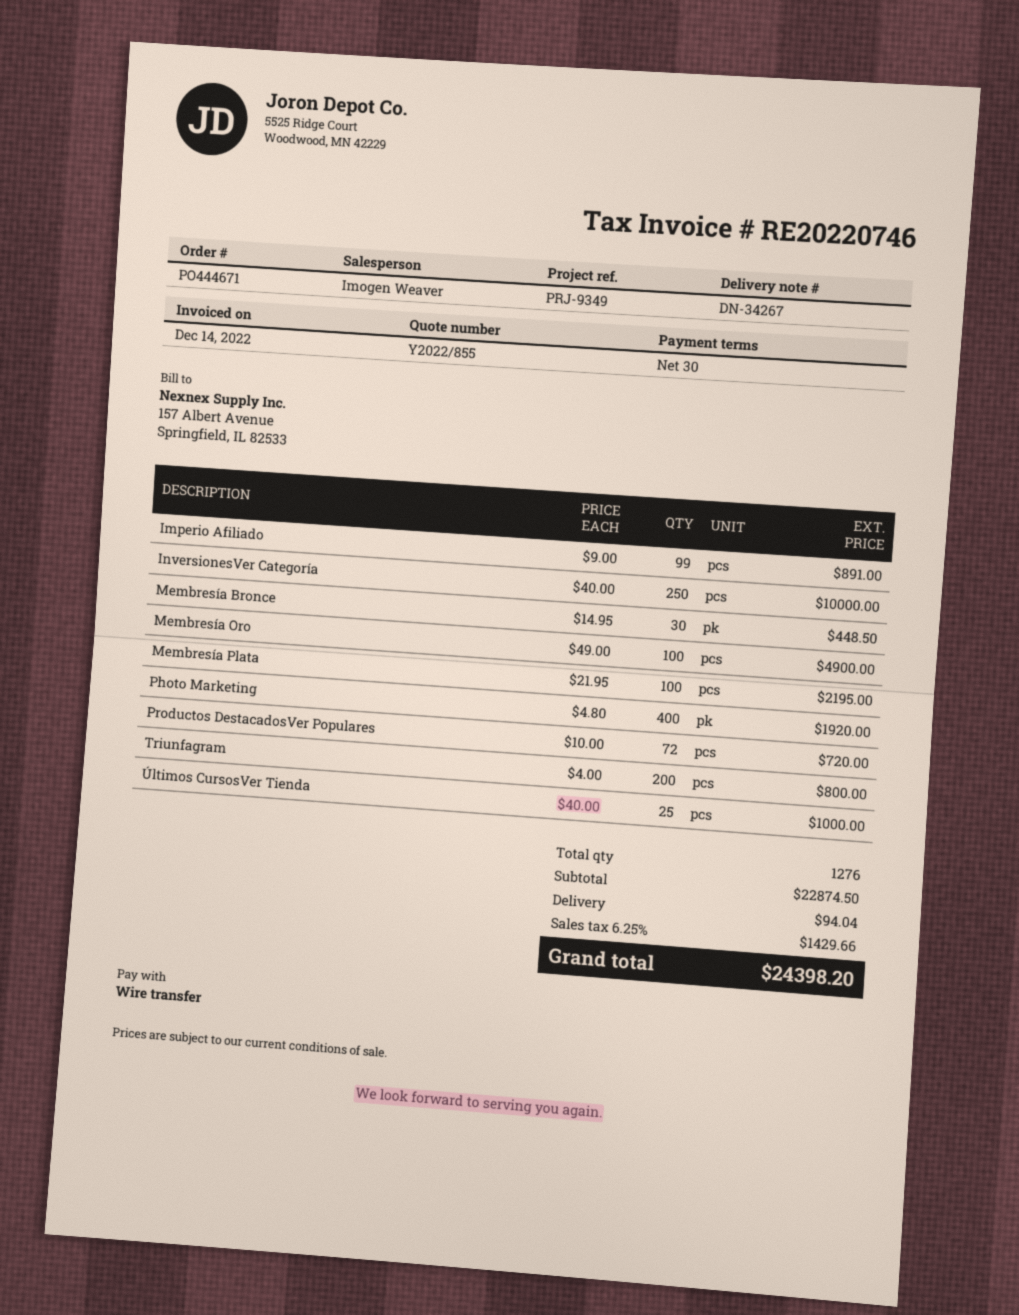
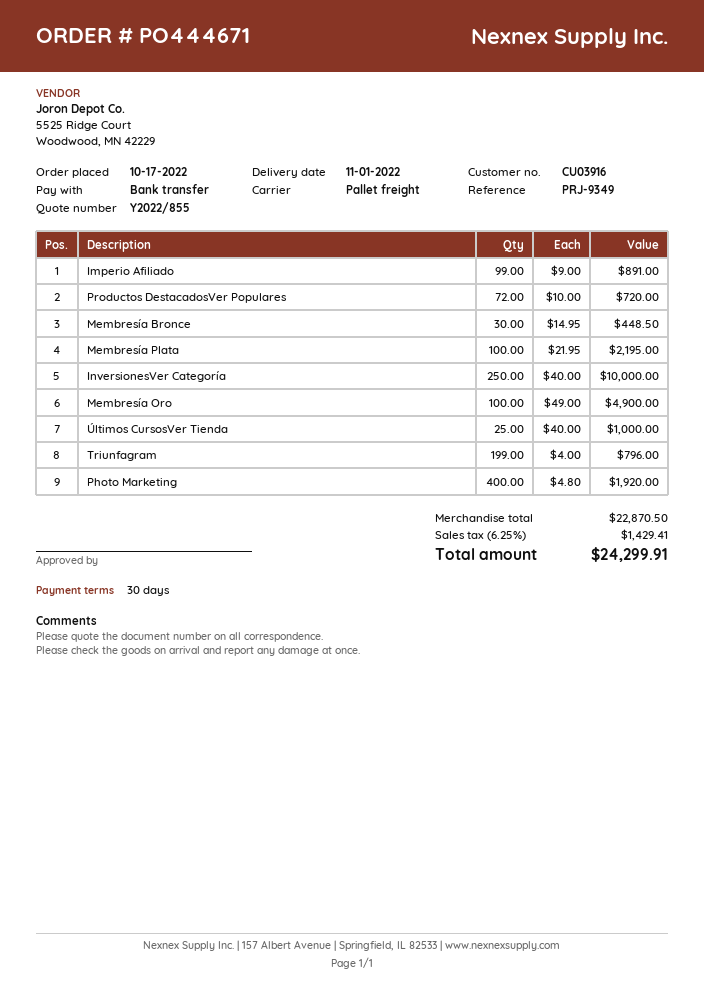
Triunfagram: 200 x 4.00 = 800.00 -> 199 x 4.00 = 796.00
subtotal: 22874.50 -> 22870.50
shipping: 94.04 -> none
tax: 6.25% = 1429.66 -> 6.25% = 1429.41
total: 24398.20 -> 24299.91

